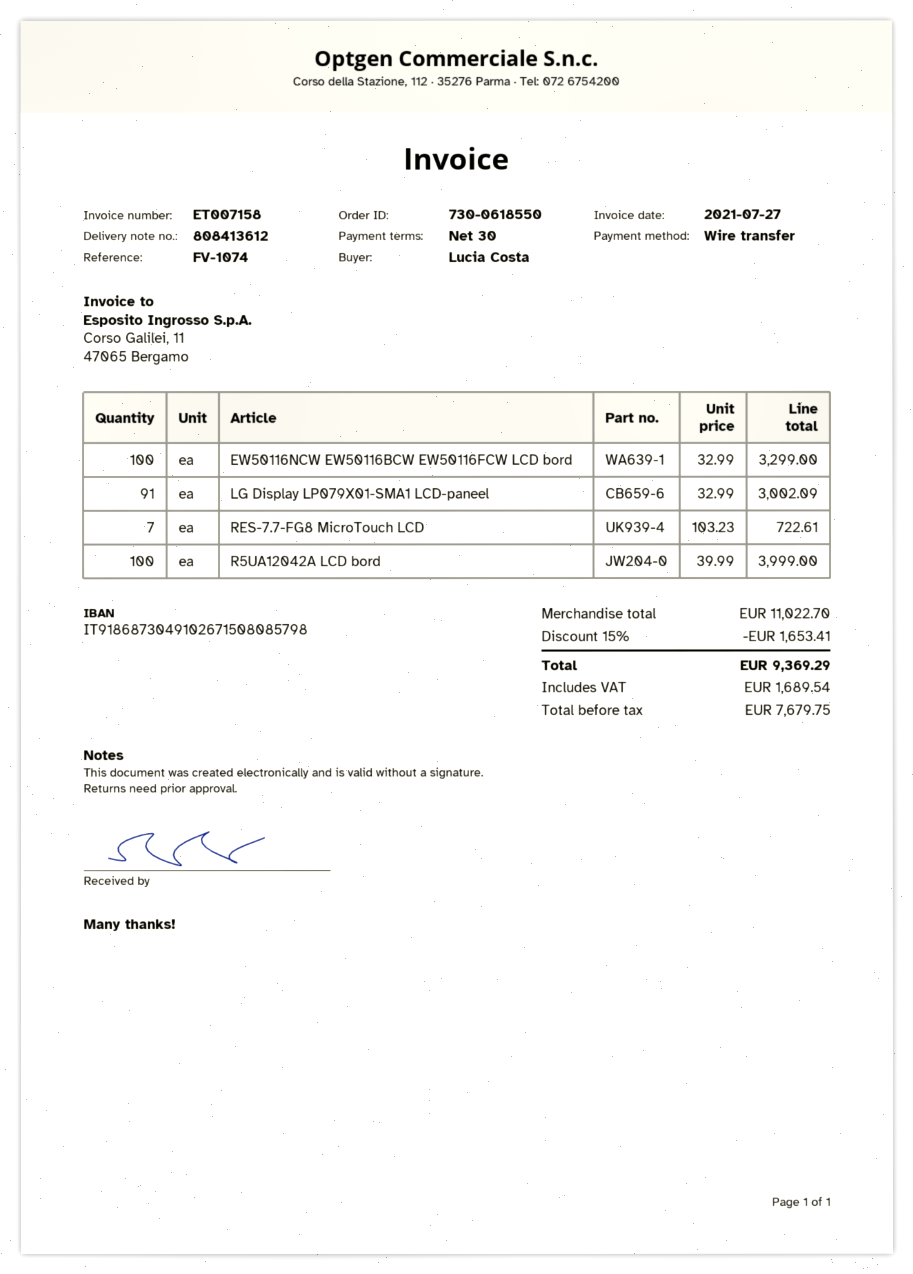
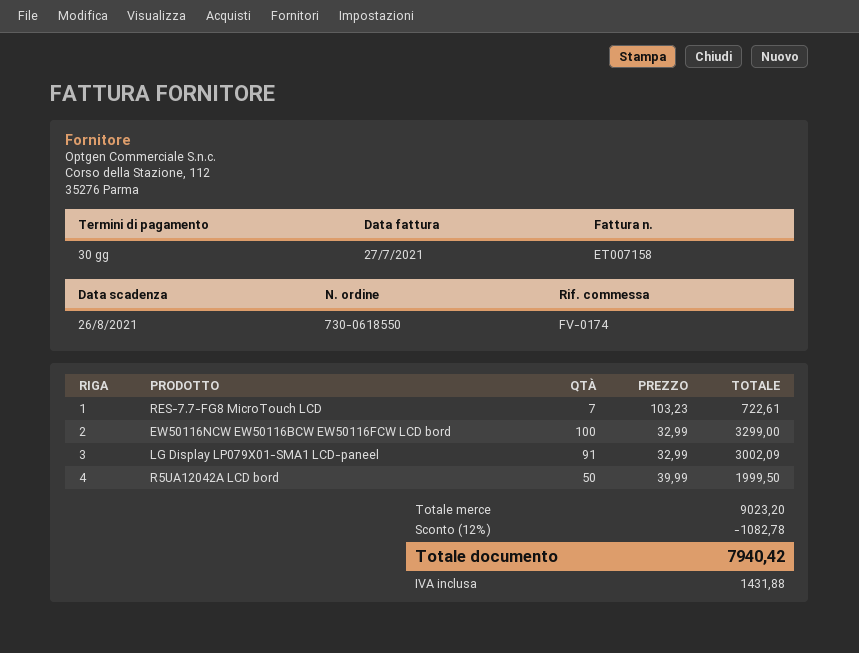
reference: FV-1074 -> FV-0174
R5UA12042A LCD bord: 100 x 39.99 = 3999.00 -> 50 x 39.99 = 1999.50
subtotal: 11022.70 -> 9023.20
discount: 15% = 1653.41 -> 12% = 1082.78
tax: 1689.54 -> 1431.88
total: 9369.29 -> 7940.42

